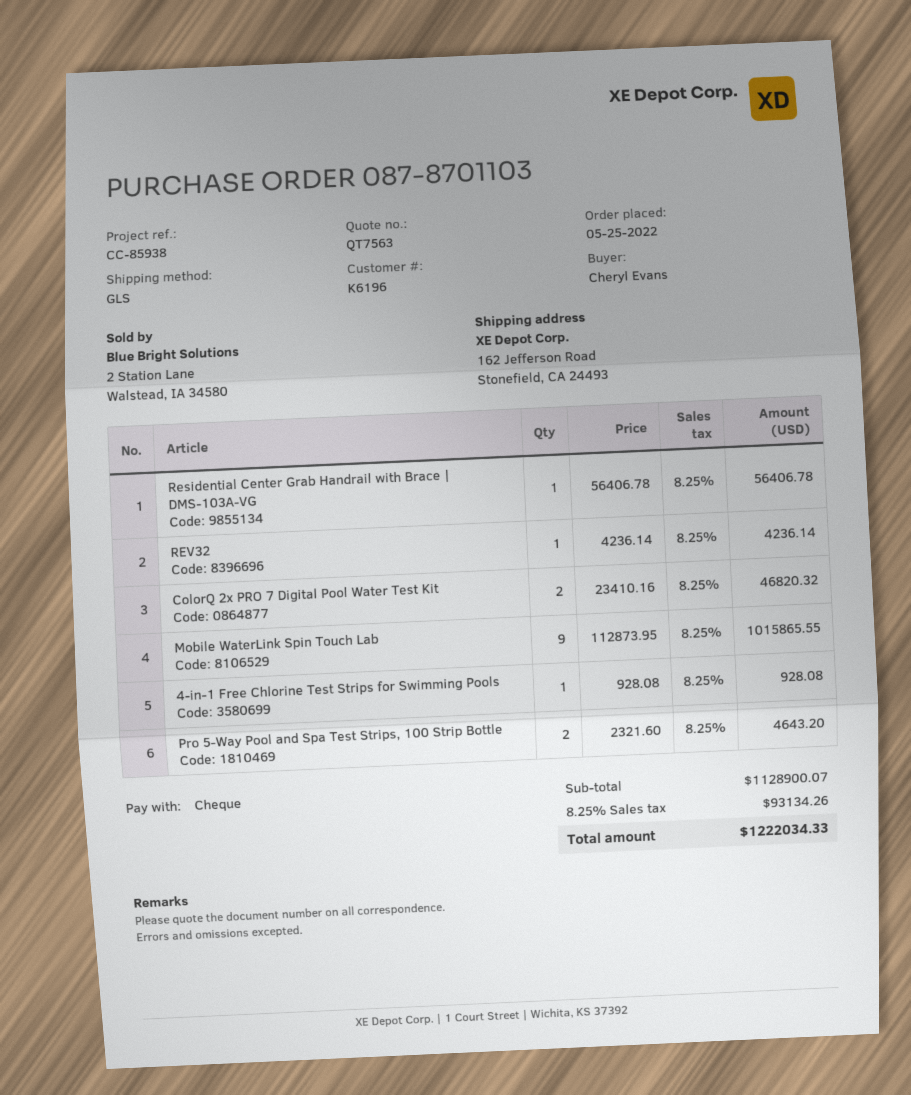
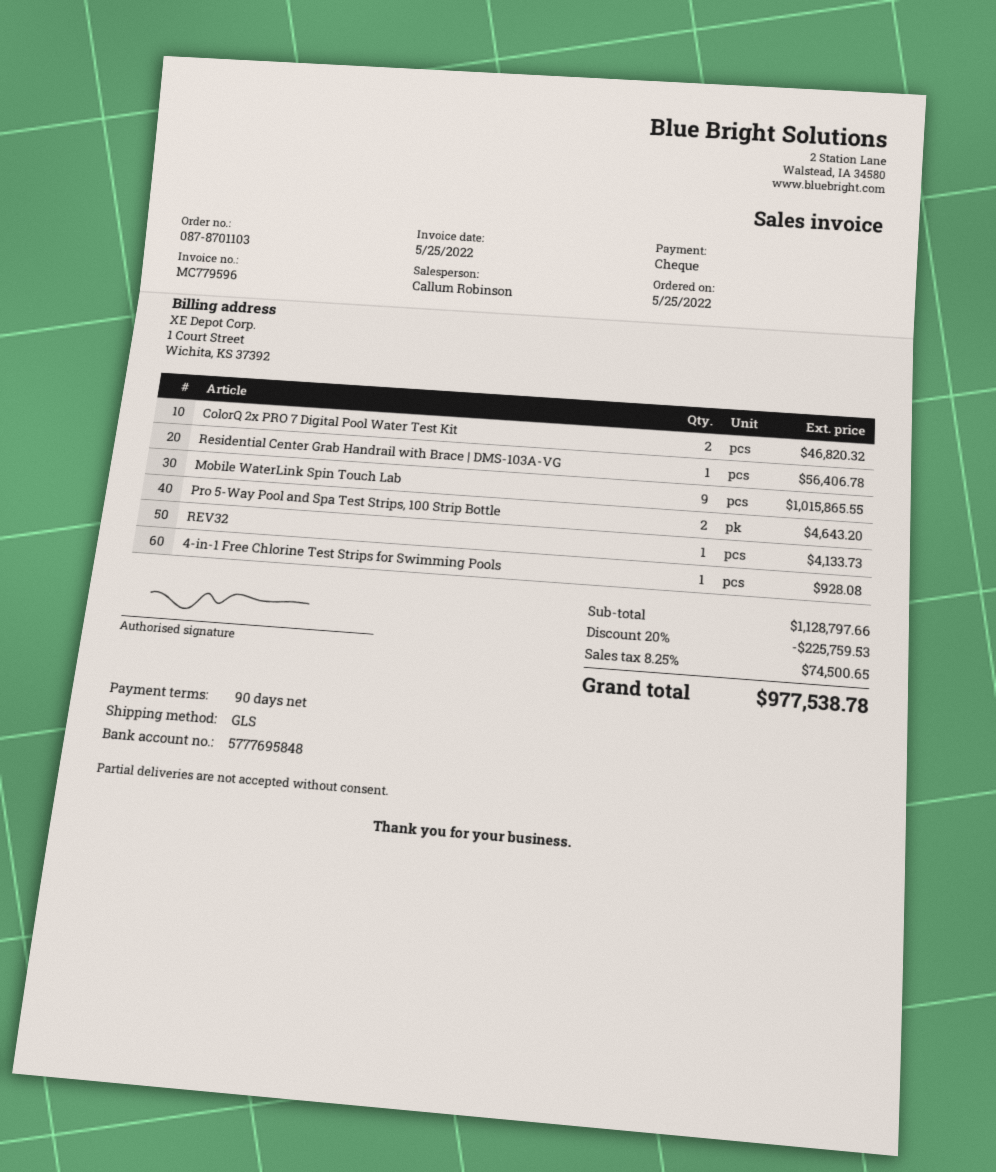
REV32: 1 for 4236.14 -> 1 for 4133.73
subtotal: 1128900.07 -> 1128797.66
discount: none -> 20% = 225759.53
tax: 8.25% = 93134.26 -> 8.25% = 74500.65
total: 1222034.33 -> 977538.78

